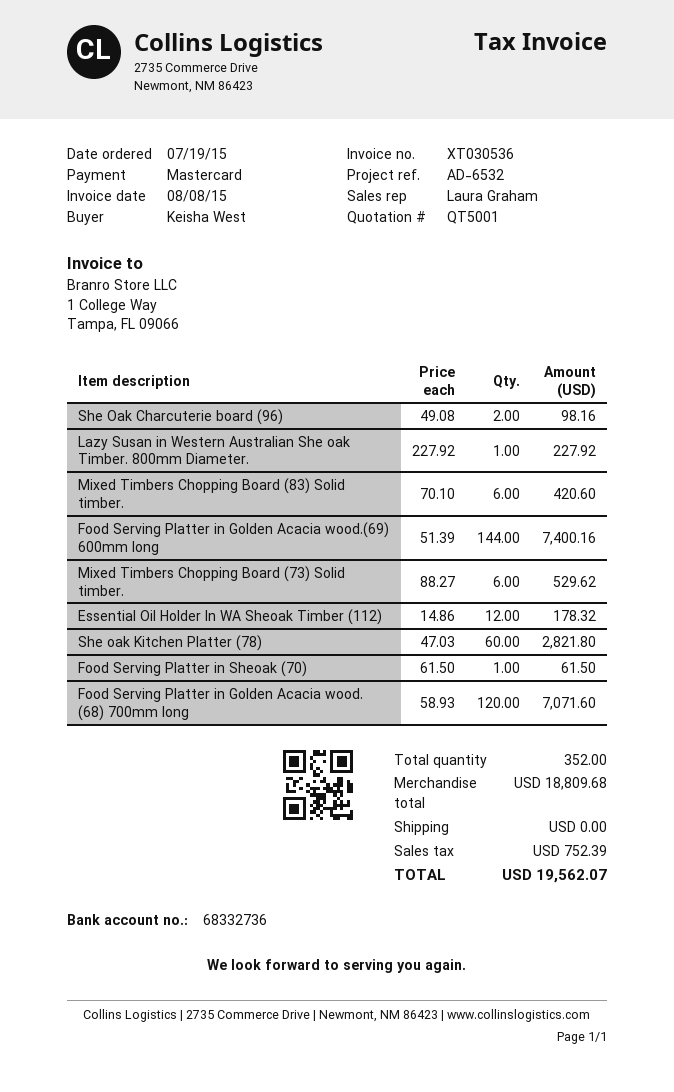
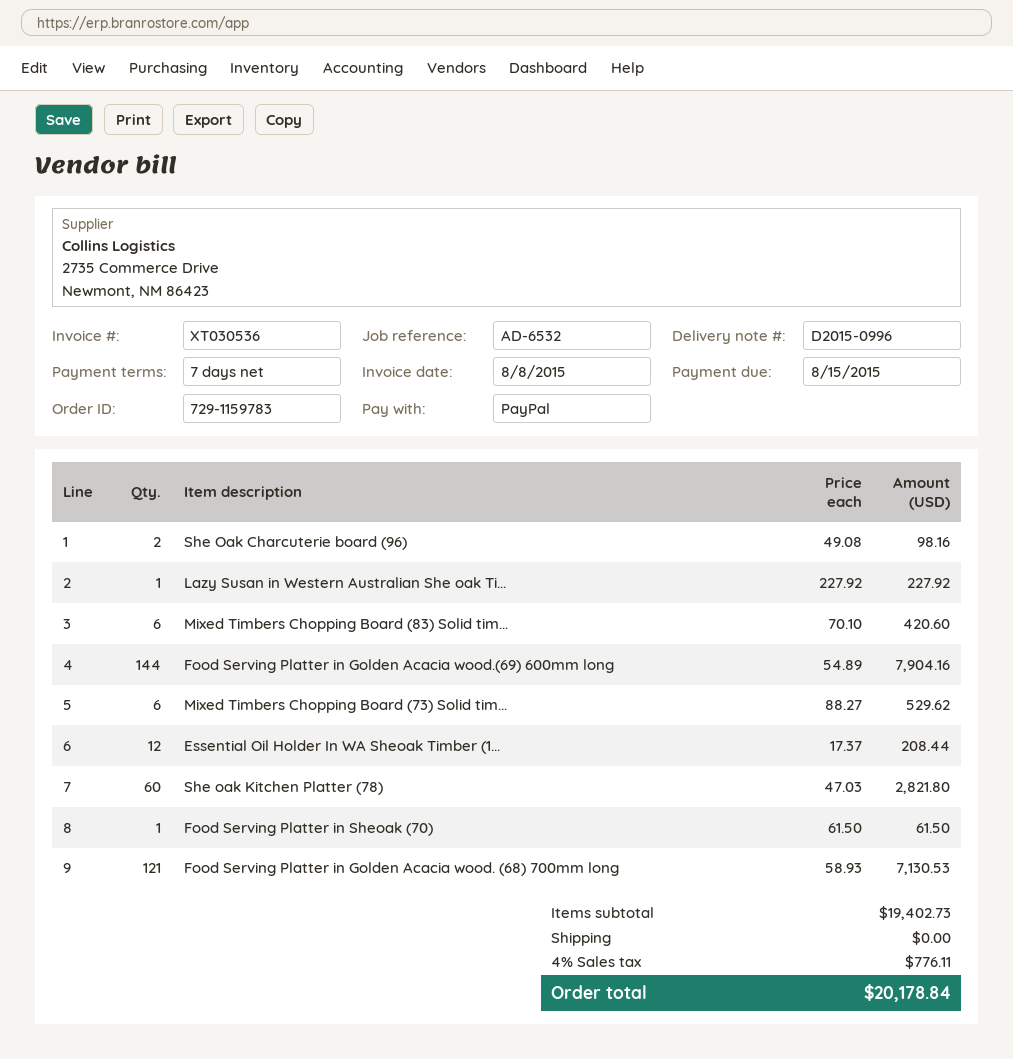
payment method: Mastercard -> PayPal
Food Serving Platter in Golden Acacia wood.(69) 600mm long: 144 x 51.39 = 7400.16 -> 144 x 54.89 = 7904.16
Essential Oil Holder In WA Sheoak Timber (112): 12 x 14.86 = 178.32 -> 12 x 17.37 = 208.44
Food Serving Platter in Golden Acacia wood. (68) 700mm long: 120 x 58.93 = 7071.60 -> 121 x 58.93 = 7130.53
subtotal: 18809.68 -> 19402.73
tax: 752.39 -> 776.11
total: 19562.07 -> 20178.84

